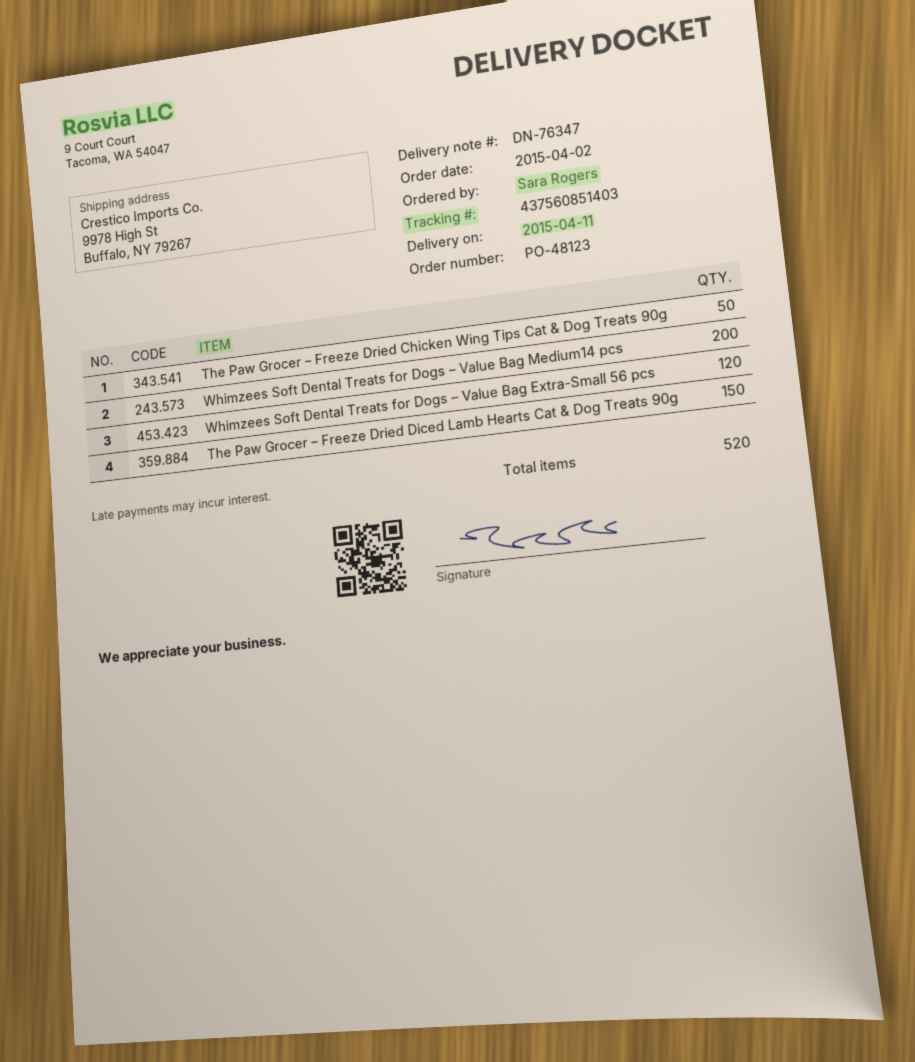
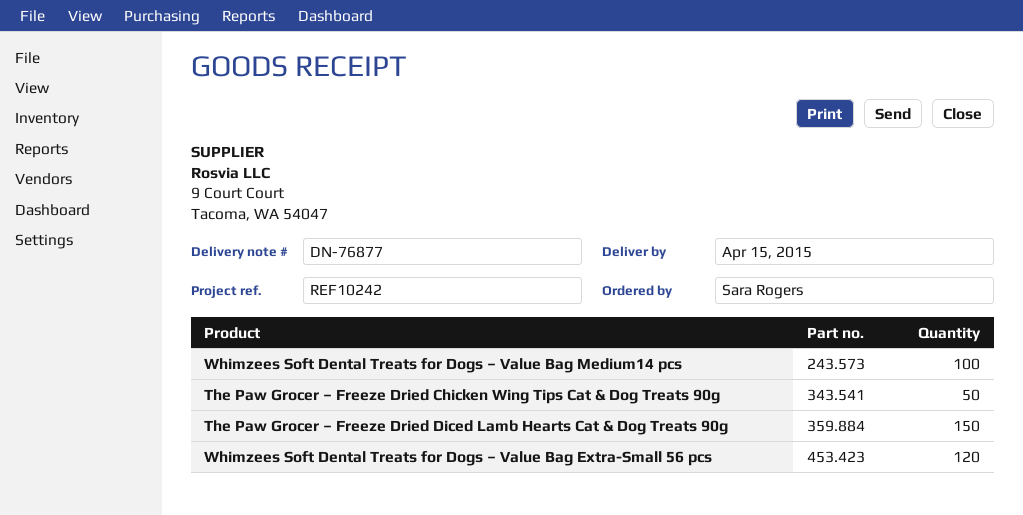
delivery note number: DN-76347 -> DN-76877
delivery date: 2015-04-11 -> 2015-04-15
Whimzees Soft Dental Treats for Dogs – Value Bag Medium14 pcs: 200 -> 100

